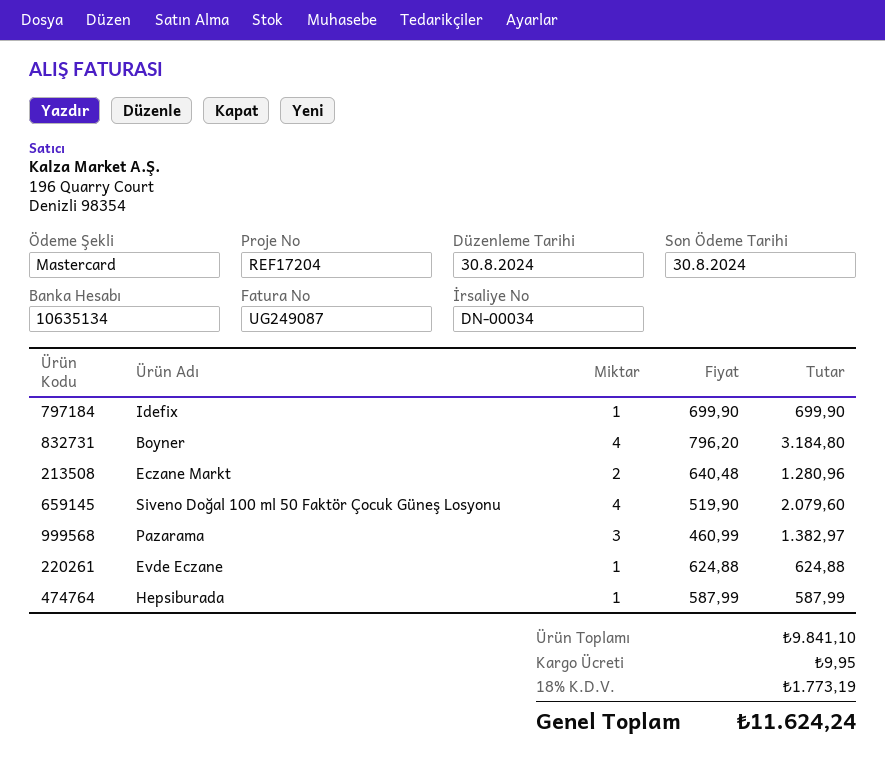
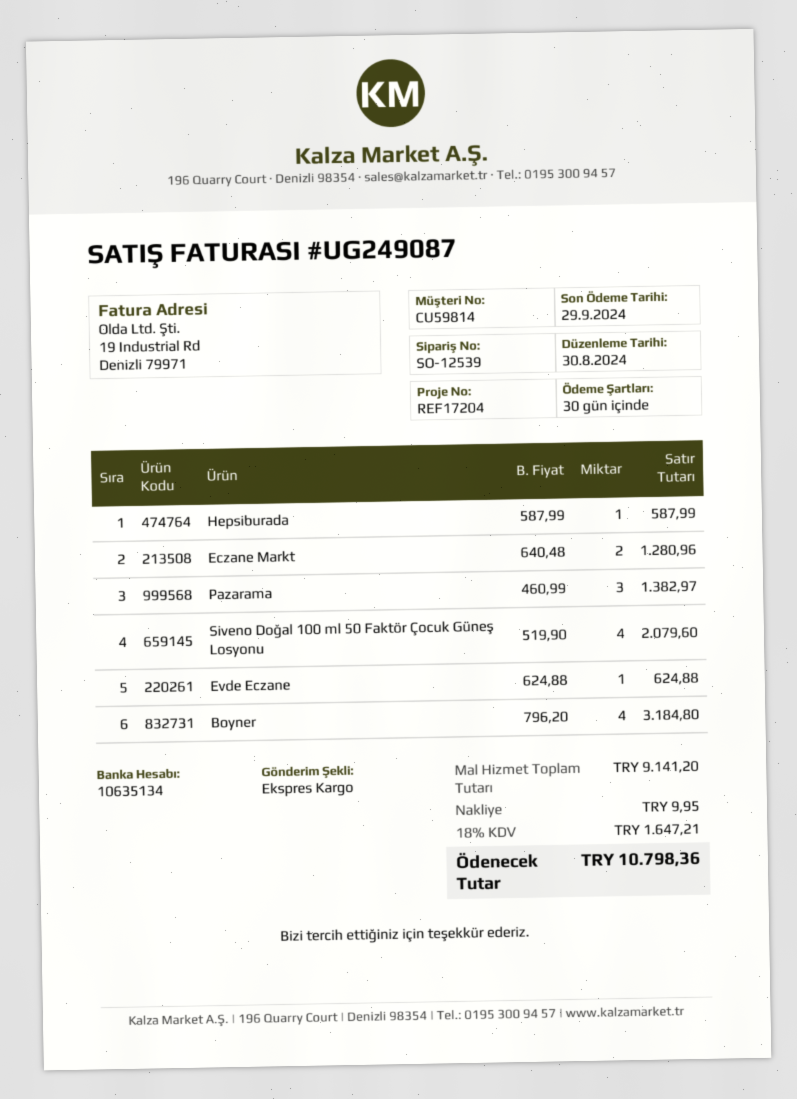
due date: 2024-08-30 -> 2024-09-29
Idefix: 1 x 699.90 = 699.90 -> none
subtotal: 9841.10 -> 9141.20
tax: 18% = 1773.19 -> 18% = 1647.21
total: 11624.24 -> 10798.36

